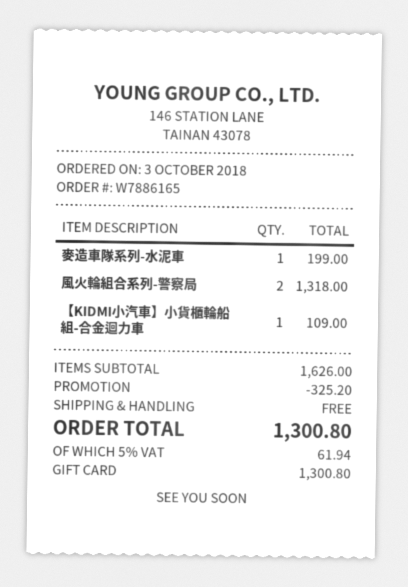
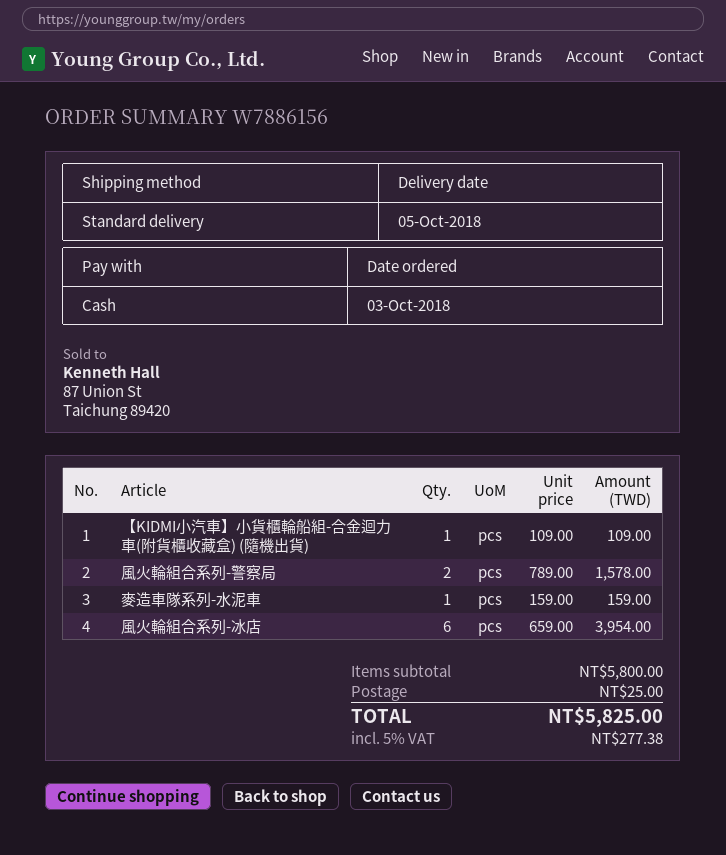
order number: W7886165 -> W7886156
payment method: gift card -> cash
麥造車隊系列-水泥車: 1 for 199.00 -> 1 for 159.00
風火輪組合系列-警察局: 2 for 1318.00 -> 2 for 1578.00
風火輪組合系列-冰店: none -> 6 for 3954.00
subtotal: 1626.00 -> 5800.00
discount: 325.20 -> none
shipping: 0.00 -> 25.00
tax: 5% = 61.94 -> 5% = 277.38
total: 1300.80 -> 5825.00

